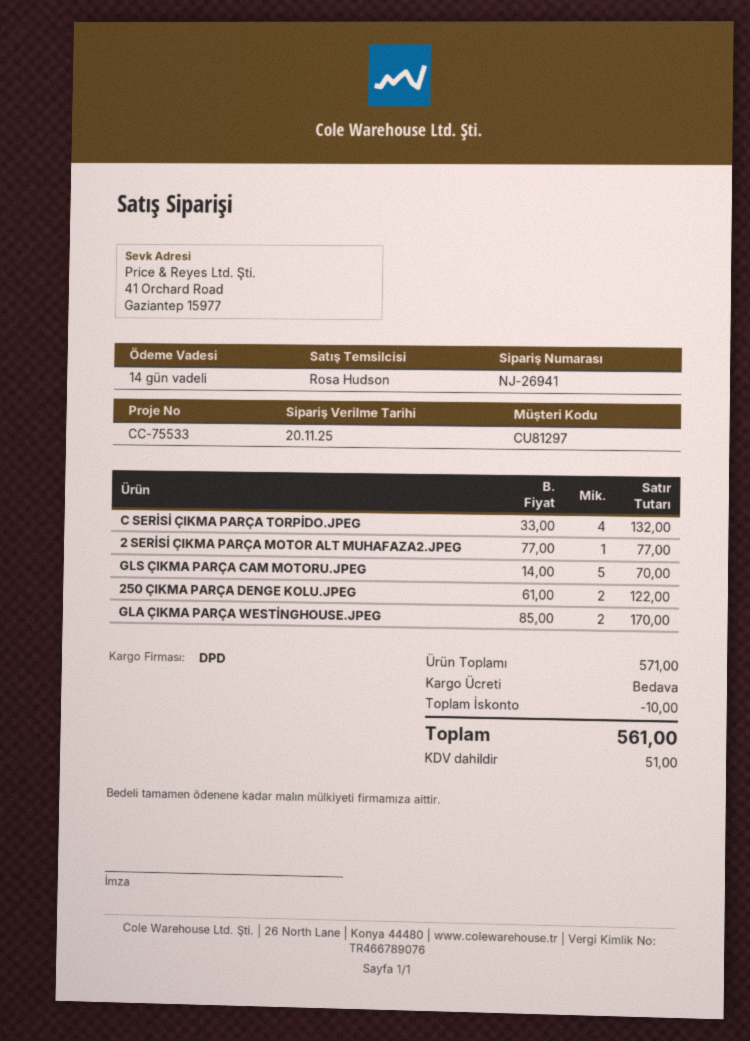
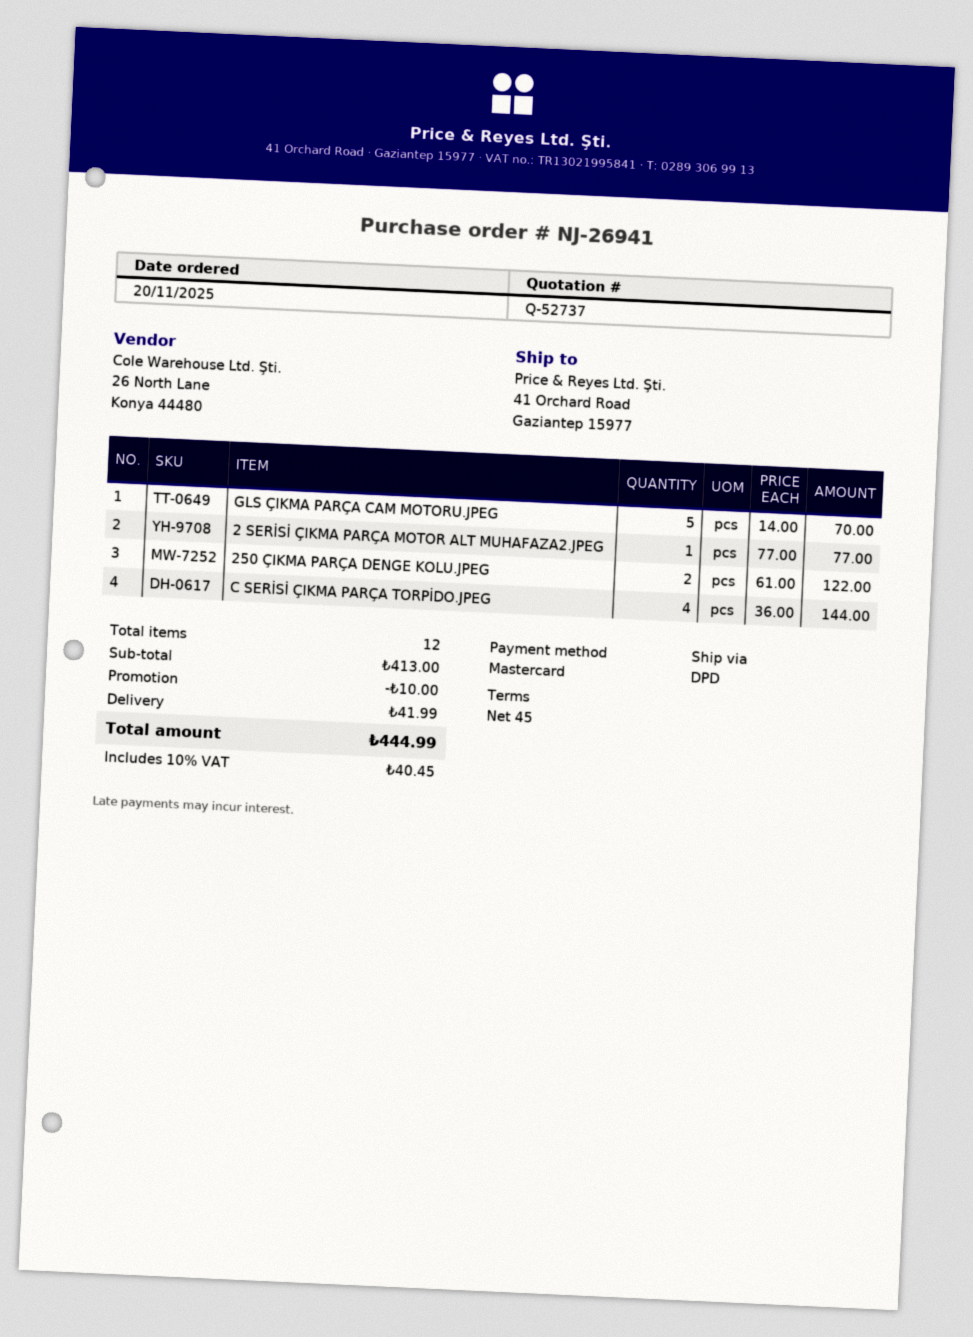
payment terms: 14 days -> 45 days
C SERİSİ ÇIKMA PARÇA TORPİDO.JPEG: 4 x 33.00 = 132.00 -> 4 x 36.00 = 144.00
GLA ÇIKMA PARÇA WESTİNGHOUSE.JPEG: 2 x 85.00 = 170.00 -> none
subtotal: 571.00 -> 413.00
shipping: 0.00 -> 41.99
tax: 51.00 -> 40.45
total: 561.00 -> 444.99

